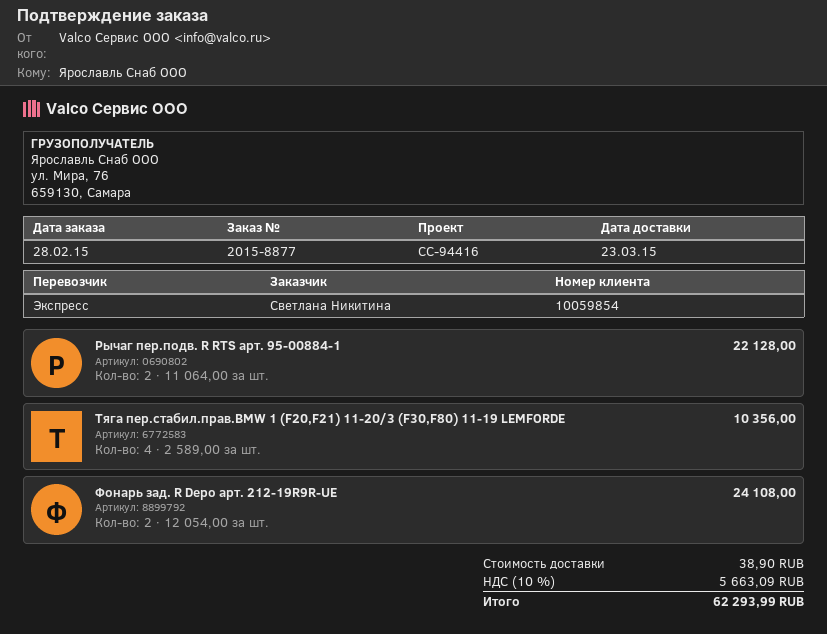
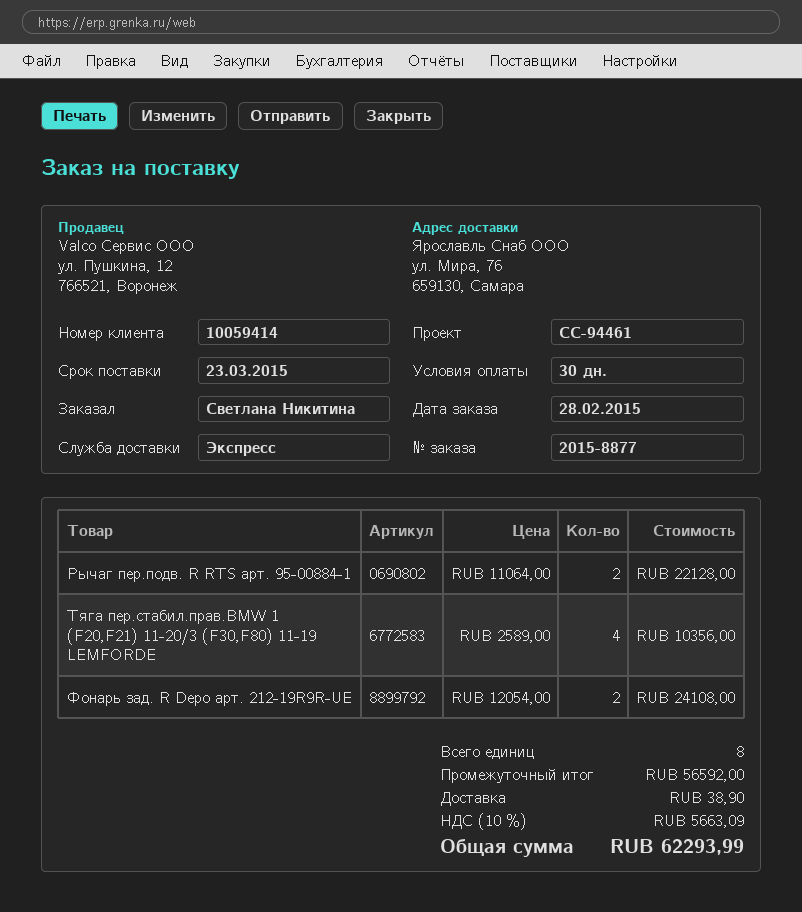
customer number: 10059854 -> 10059414
reference: CC-94416 -> CC-94461

